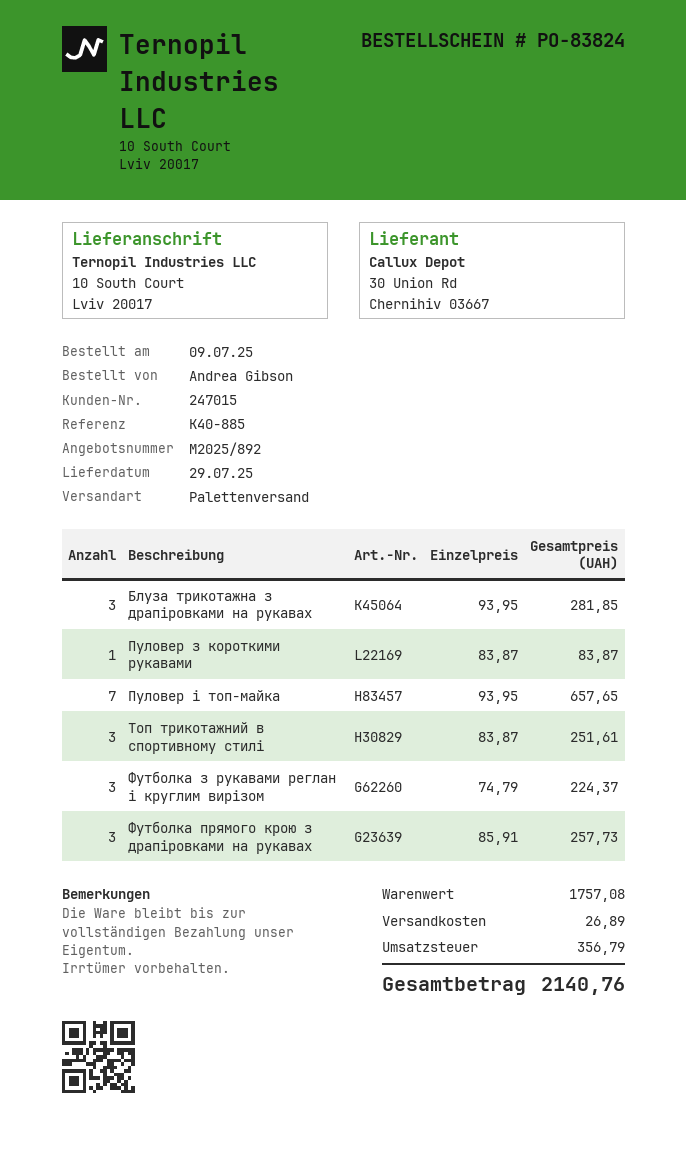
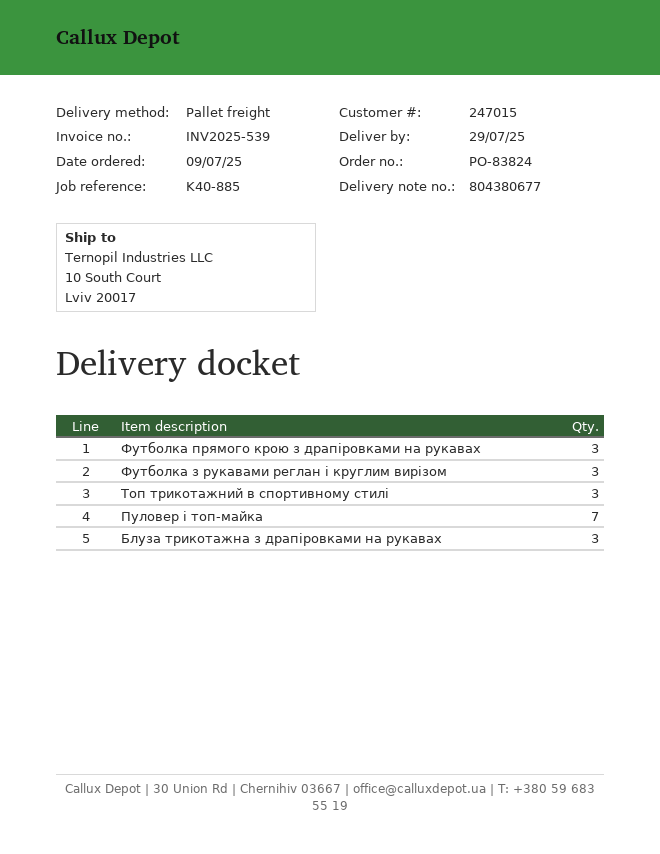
Пуловер з короткими рукавами: 1 -> none

